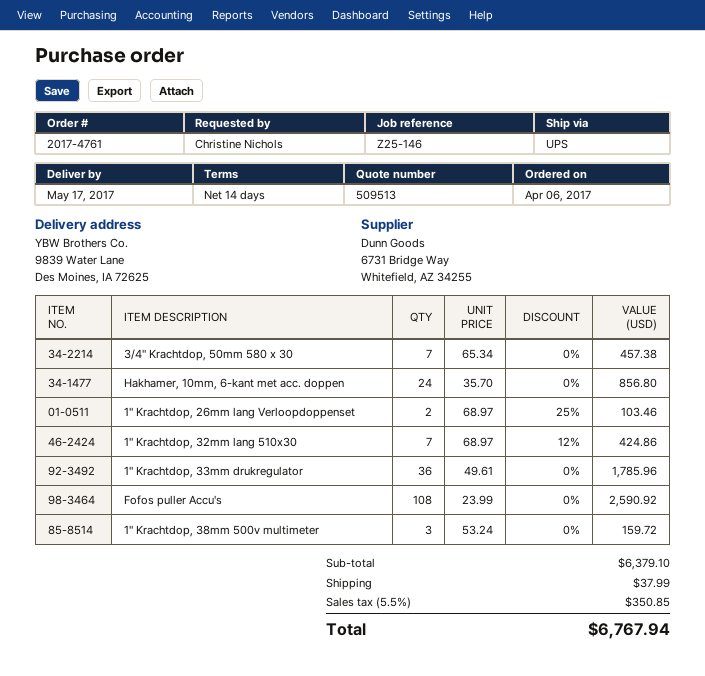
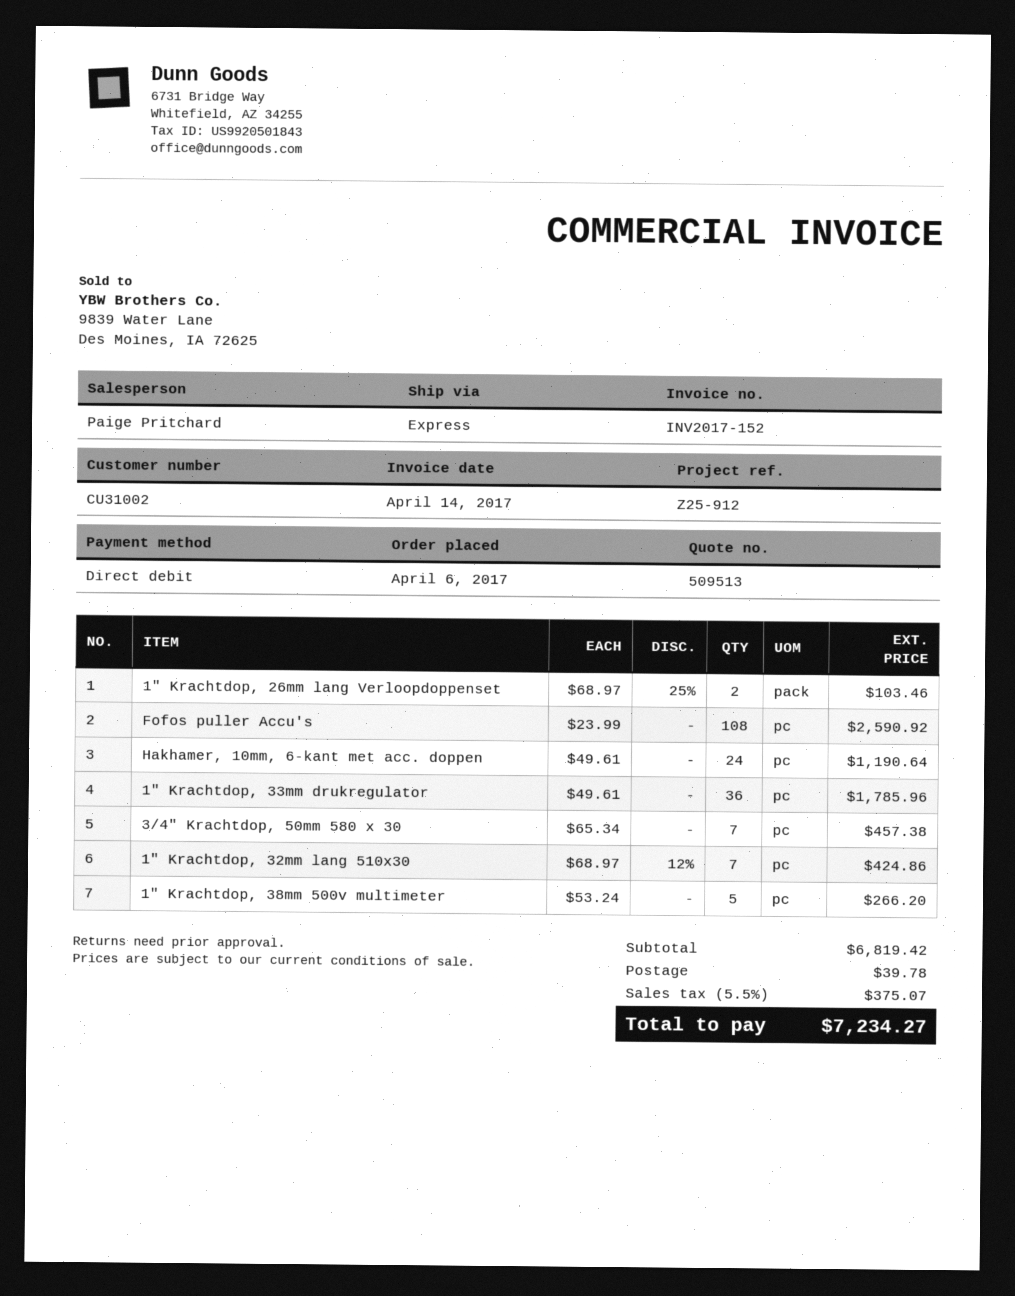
reference: Z25-146 -> Z25-912
shipping method: UPS -> express
Hakhamer, 10mm, 6-kant met acc. doppen: 24 x 35.70 = 856.80 -> 24 x 49.61 = 1190.64
1" Krachtdop, 38mm 500v multimeter: 3 x 53.24 = 159.72 -> 5 x 53.24 = 266.20
subtotal: 6379.10 -> 6819.42
shipping: 37.99 -> 39.78
tax: 5.5% = 350.85 -> 5.5% = 375.07
total: 6767.94 -> 7234.27

